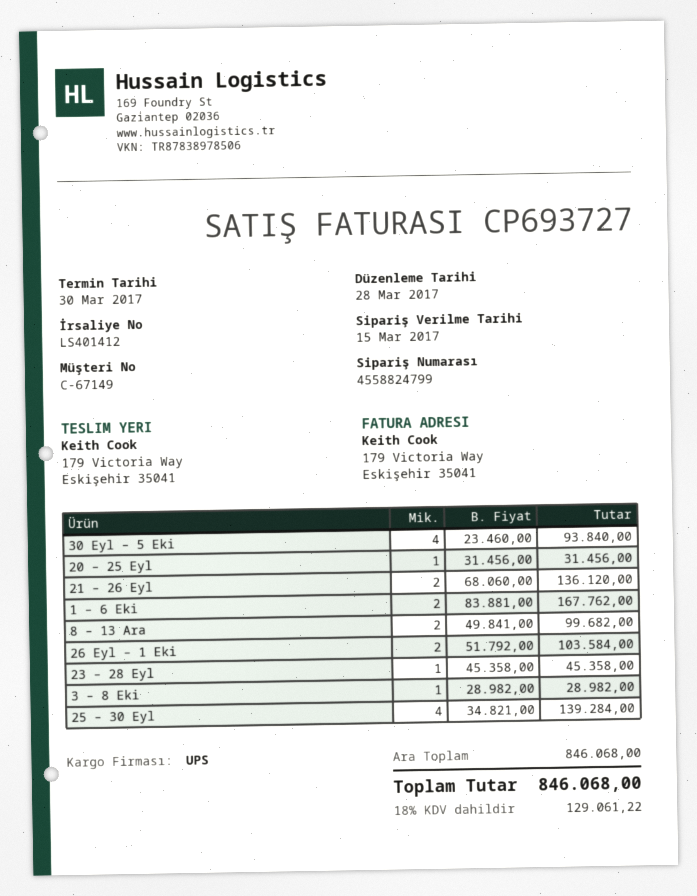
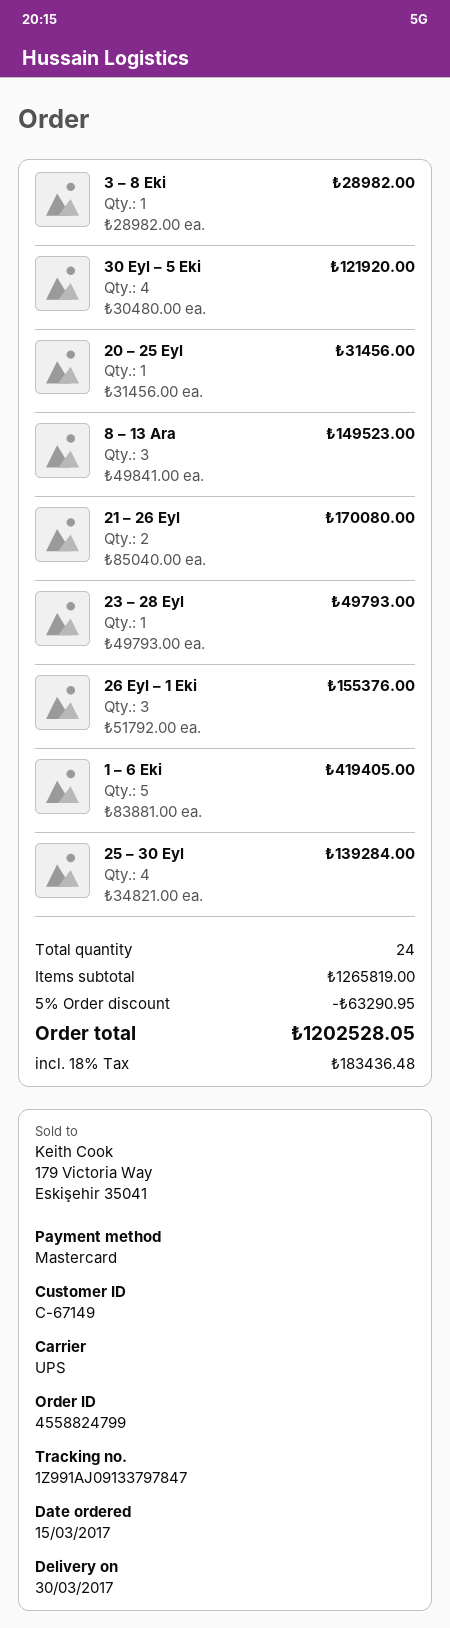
30 Eyl – 5 Eki: 4 x 23460.00 = 93840.00 -> 4 x 30480.00 = 121920.00
21 – 26 Eyl: 2 x 68060.00 = 136120.00 -> 2 x 85040.00 = 170080.00
1 – 6 Eki: 2 x 83881.00 = 167762.00 -> 5 x 83881.00 = 419405.00
8 – 13 Ara: 2 x 49841.00 = 99682.00 -> 3 x 49841.00 = 149523.00
26 Eyl – 1 Eki: 2 x 51792.00 = 103584.00 -> 3 x 51792.00 = 155376.00
23 – 28 Eyl: 1 x 45358.00 = 45358.00 -> 1 x 49793.00 = 49793.00
subtotal: 846068.00 -> 1265819.00
discount: none -> 5% = 63290.95
tax: 18% = 129061.22 -> 18% = 183436.48
total: 846068.00 -> 1202528.05

